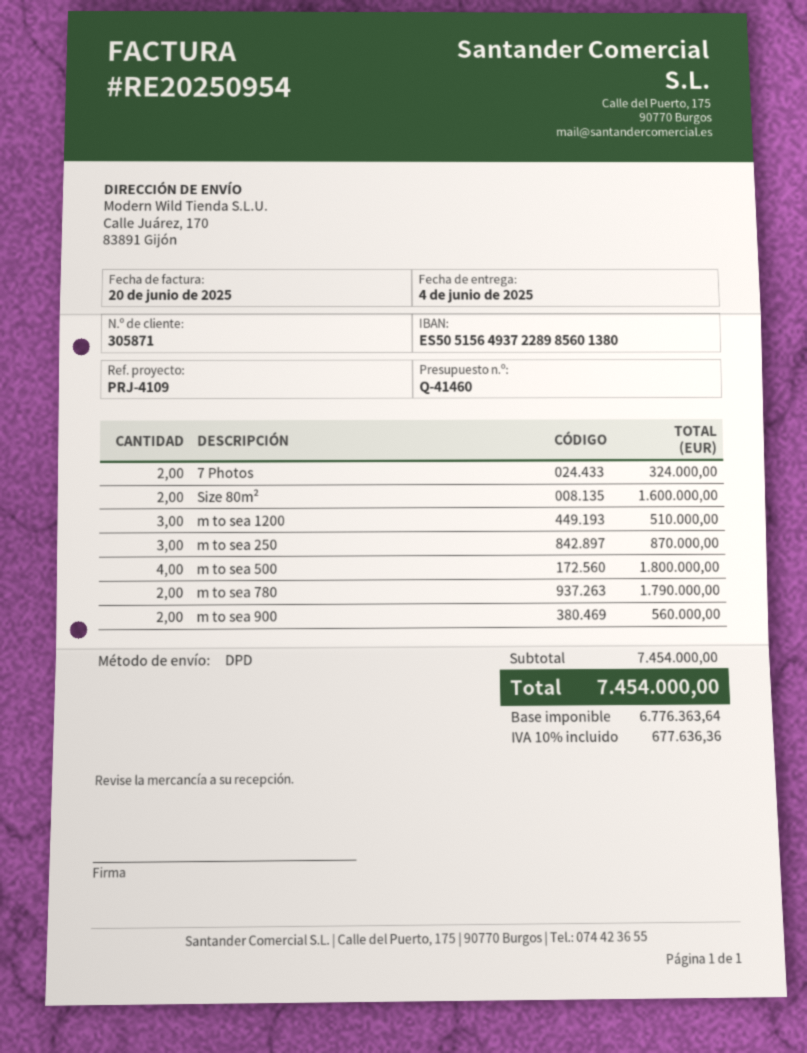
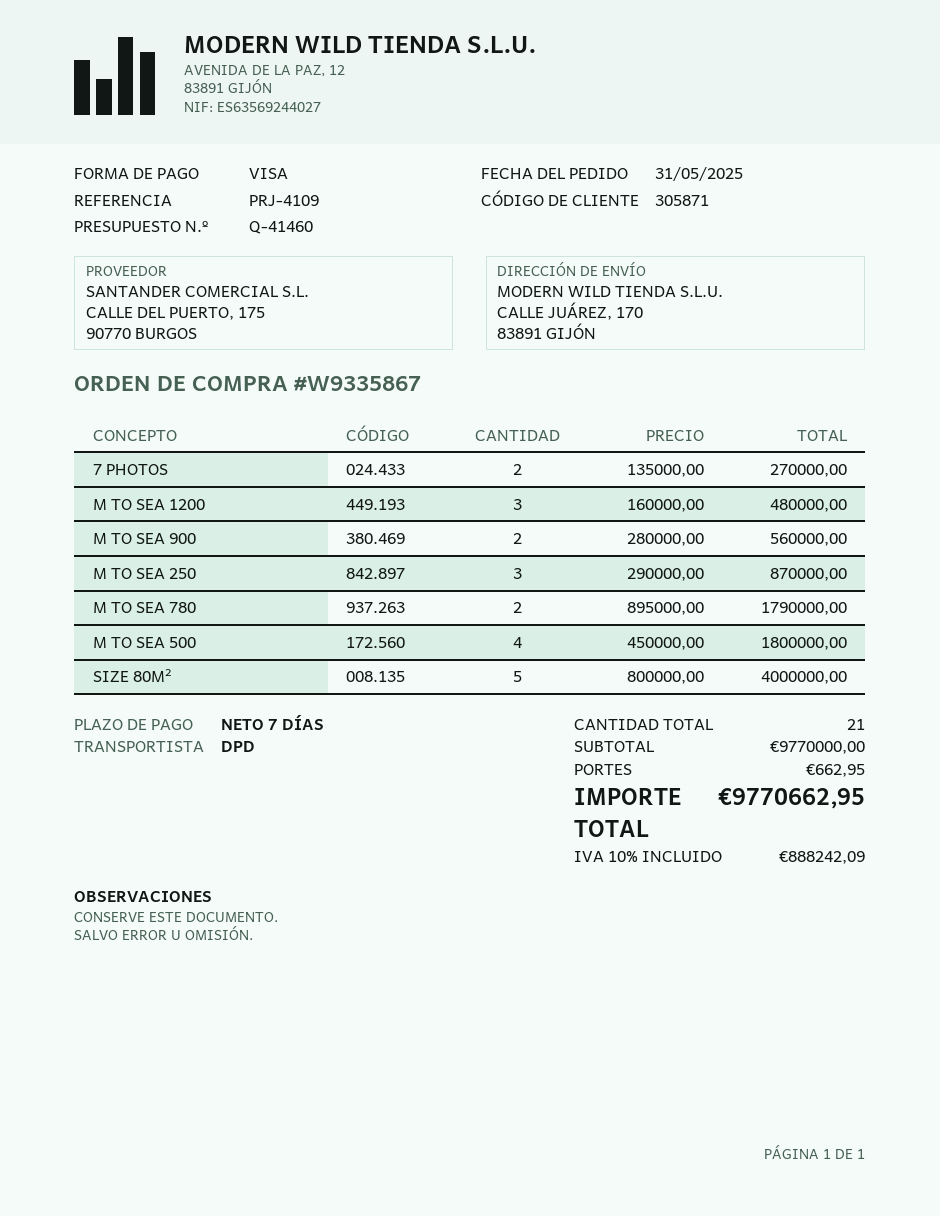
7 Photos: 2 for 324000.00 -> 2 for 270000.00
Size 80m²: 2 for 1600000.00 -> 5 for 4000000.00
m to sea 1200: 3 for 510000.00 -> 3 for 480000.00
subtotal: 7454000.00 -> 9770000.00
shipping: none -> 662.95
tax: 10% = 677636.36 -> 10% = 888242.09
total: 7454000.00 -> 9770662.95

